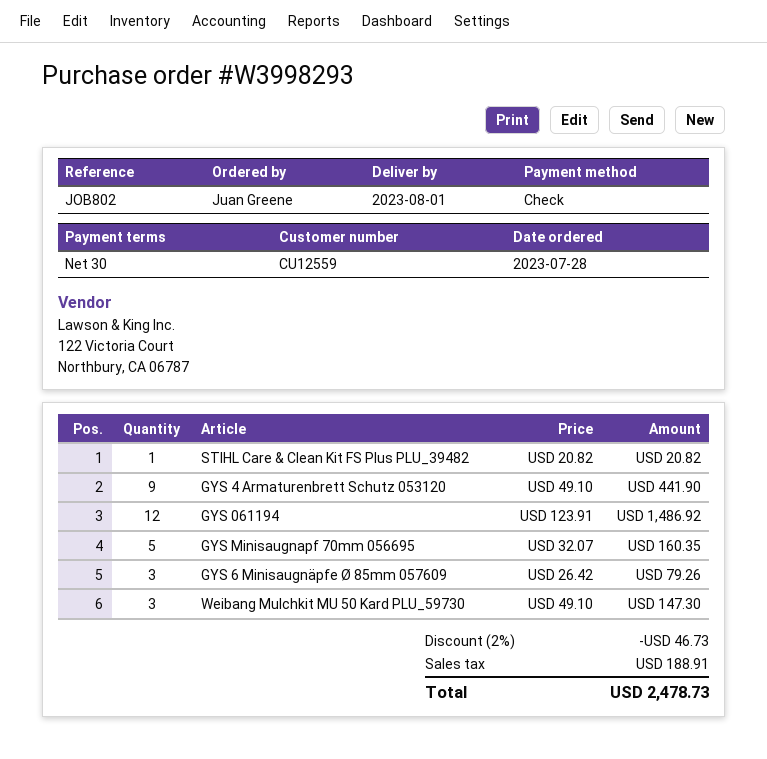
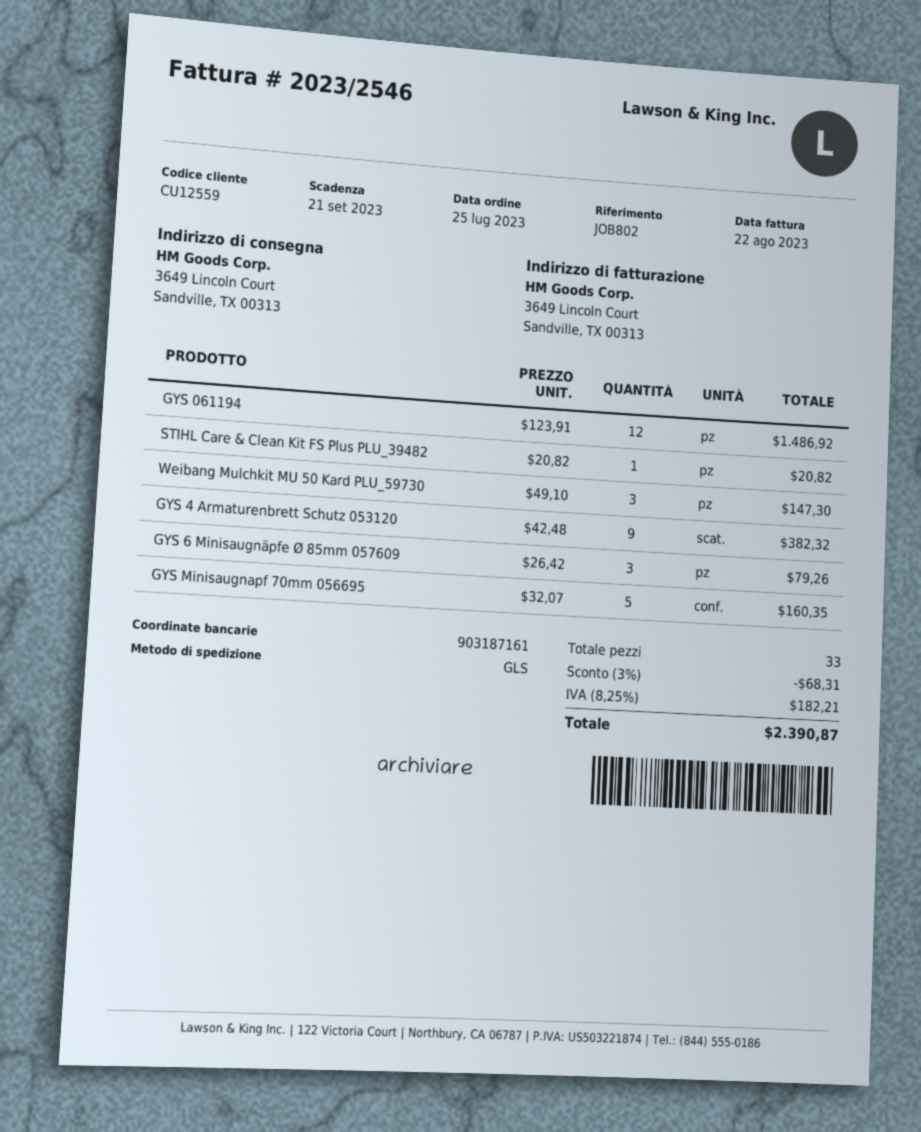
order date: 2023-07-28 -> 2023-07-25
GYS 4 Armaturenbrett Schutz 053120: 9 x 49.10 = 441.90 -> 9 x 42.48 = 382.32
discount: 2% = 46.73 -> 3% = 68.31
tax: 188.91 -> 182.21
total: 2478.73 -> 2390.87

